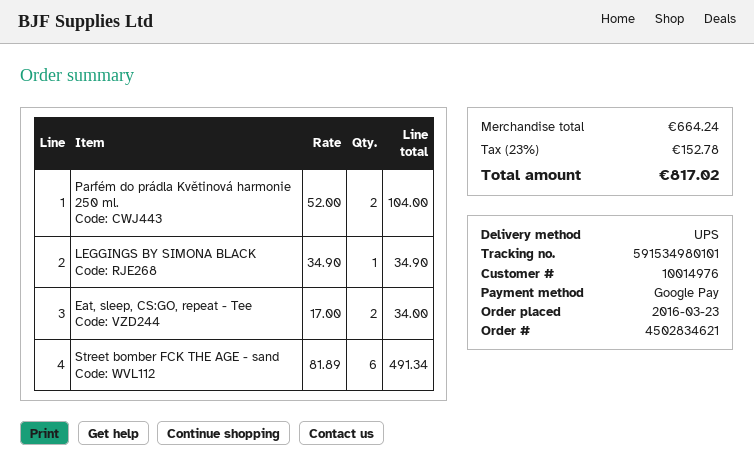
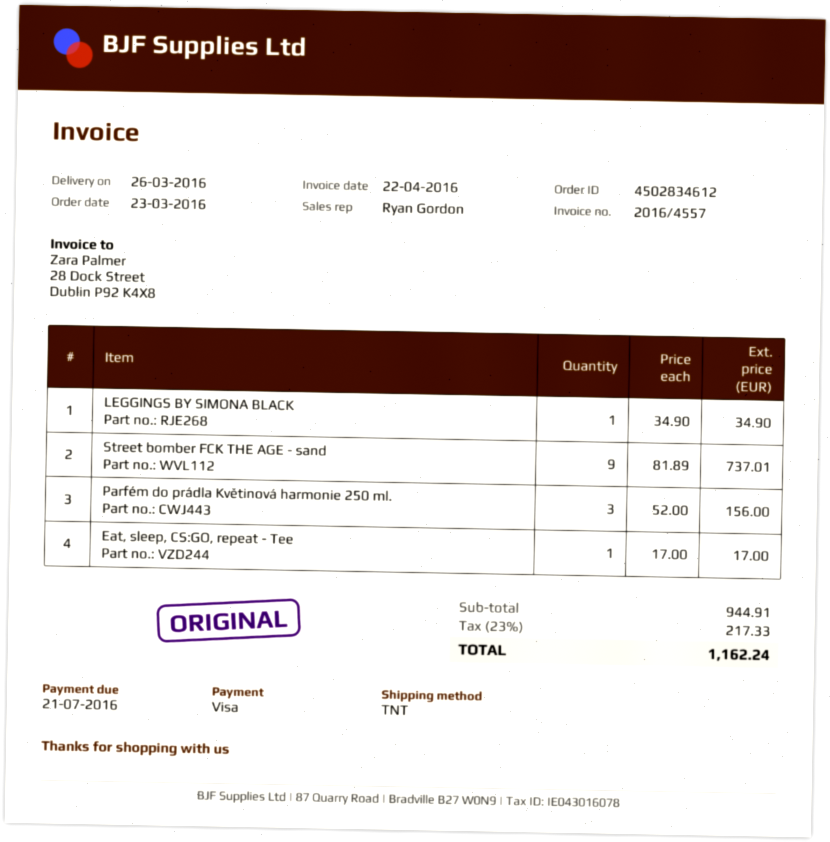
order number: 4502834621 -> 4502834612
payment method: Google Pay -> Visa
shipping method: UPS -> TNT
Parfém do prádla Květinová harmonie 250 ml.: 2 x 52.00 = 104.00 -> 3 x 52.00 = 156.00
Eat, sleep, CS:GO, repeat - Tee: 2 x 17.00 = 34.00 -> 1 x 17.00 = 17.00
Street bomber FCK THE AGE - sand: 6 x 81.89 = 491.34 -> 9 x 81.89 = 737.01
subtotal: 664.24 -> 944.91
tax: 23% = 152.78 -> 23% = 217.33
total: 817.02 -> 1162.24

